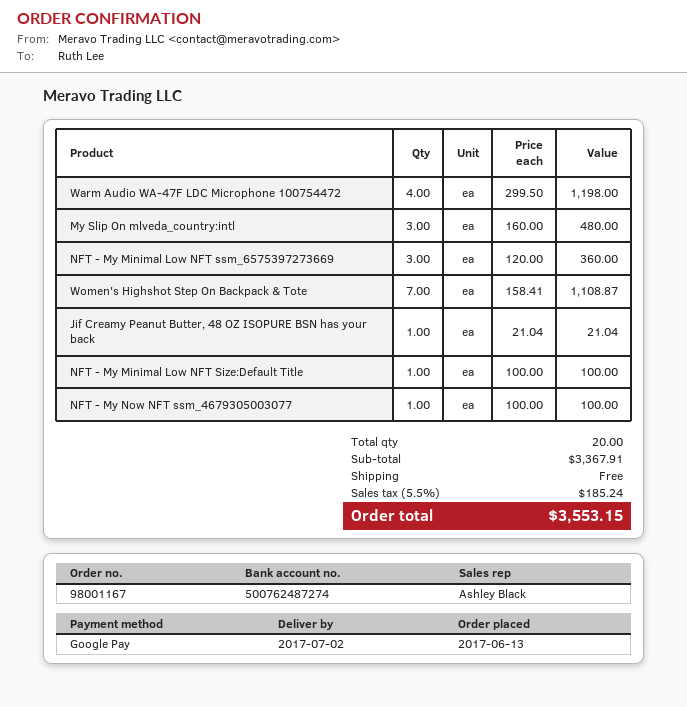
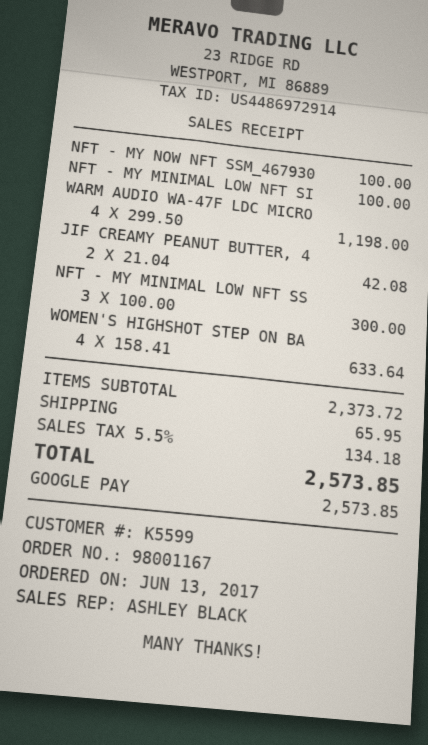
My Slip On mlveda_country:intl: 3 x 160.00 = 480.00 -> none
NFT - My Minimal Low NFT ssm_6575397273669: 3 x 120.00 = 360.00 -> 3 x 100.00 = 300.00
Women's Highshot Step On Backpack & Tote: 7 x 158.41 = 1108.87 -> 4 x 158.41 = 633.64
Jif Creamy Peanut Butter, 48 OZ ISOPURE BSN has your back: 1 x 21.04 = 21.04 -> 2 x 21.04 = 42.08
subtotal: 3367.91 -> 2373.72
shipping: 0.00 -> 65.95
tax: 5.5% = 185.24 -> 5.5% = 134.18
total: 3553.15 -> 2573.85

